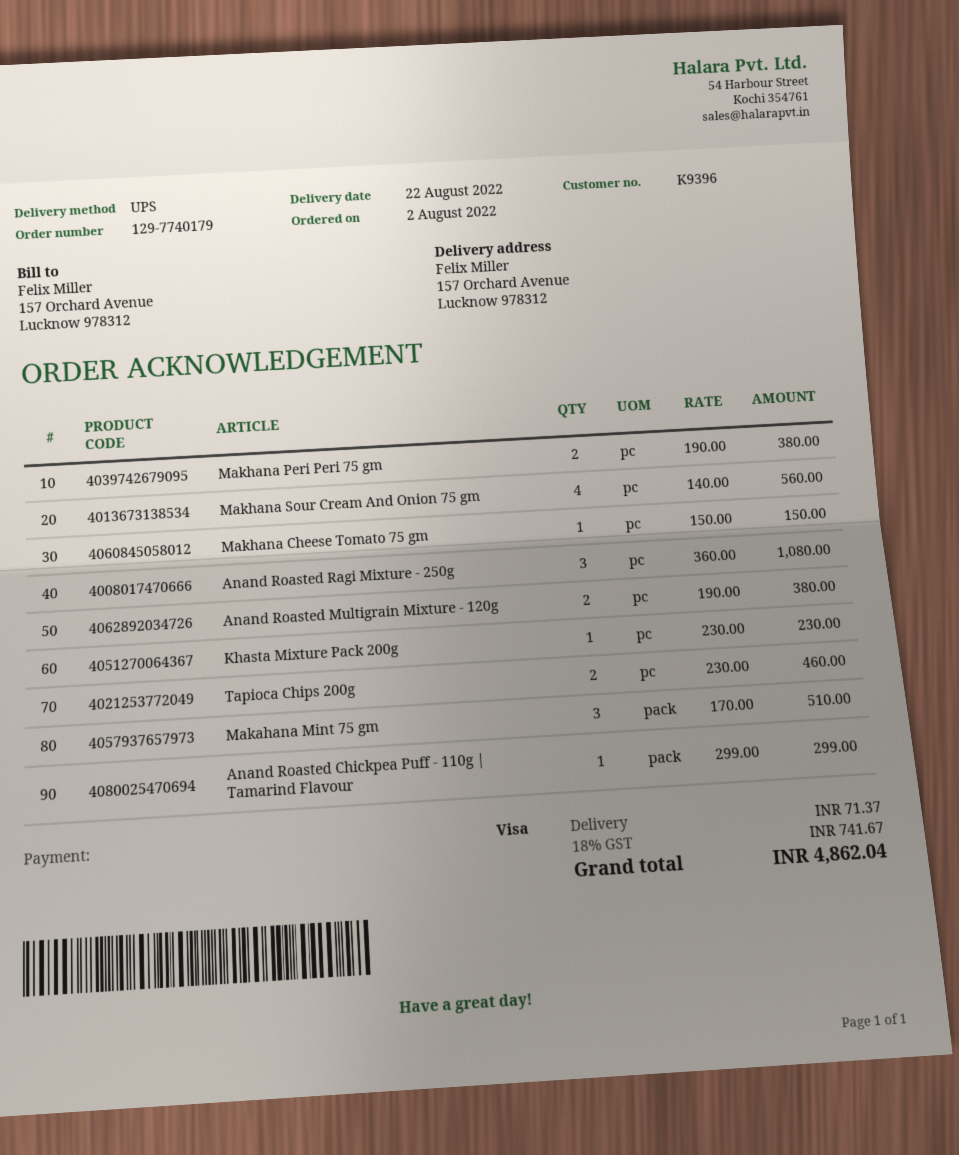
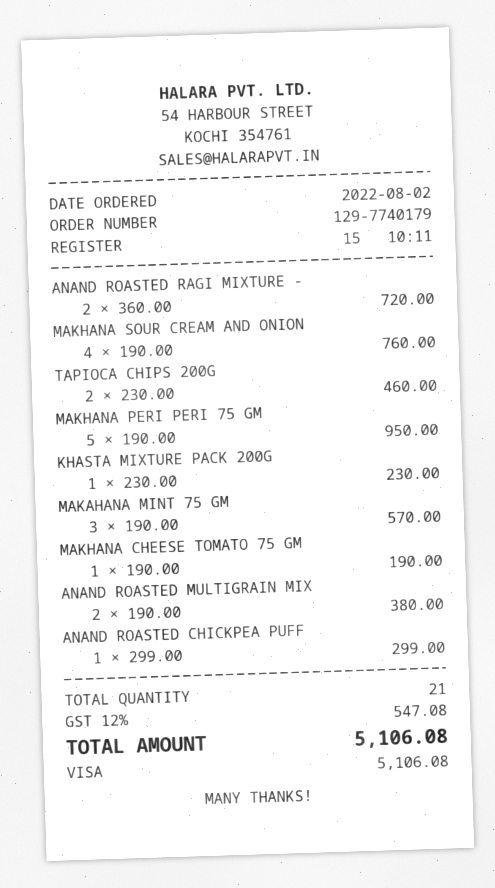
Makhana Peri Peri 75 gm: 2 x 190.00 = 380.00 -> 5 x 190.00 = 950.00
Makhana Sour Cream And Onion 75 gm: 4 x 140.00 = 560.00 -> 4 x 190.00 = 760.00
Makhana Cheese Tomato 75 gm: 1 x 150.00 = 150.00 -> 1 x 190.00 = 190.00
Anand Roasted Ragi Mixture - 250g: 3 x 360.00 = 1080.00 -> 2 x 360.00 = 720.00
Makahana Mint 75 gm: 3 x 170.00 = 510.00 -> 3 x 190.00 = 570.00
shipping: 71.37 -> none
tax: 18% = 741.67 -> 12% = 547.08
total: 4862.04 -> 5106.08

